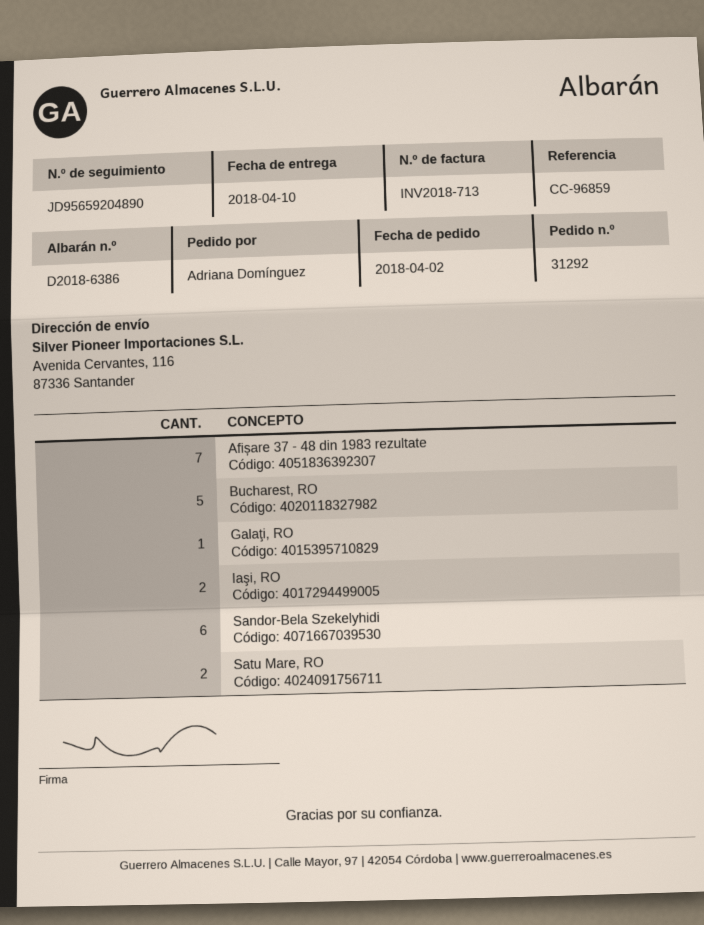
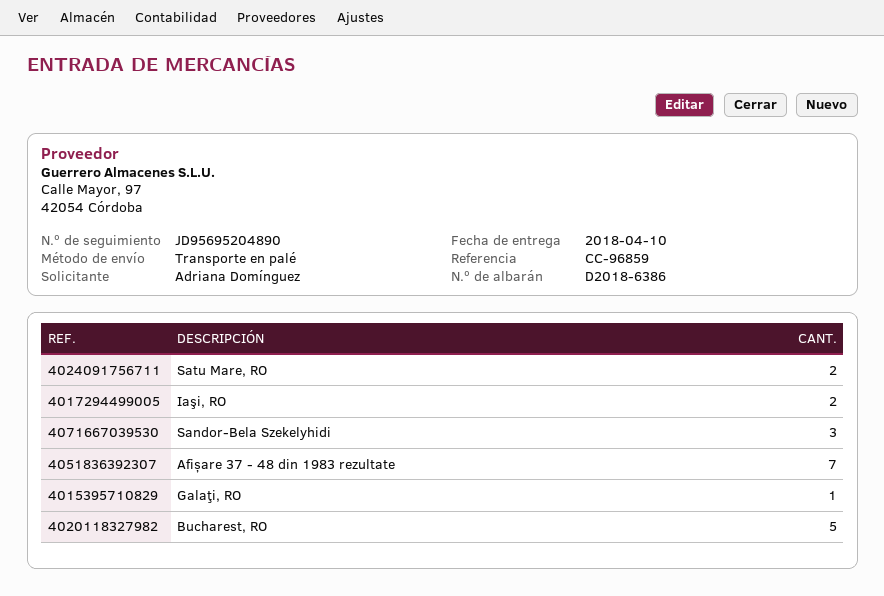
tracking number: JD95659204890 -> JD95695204890
Sandor-Bela Szekelyhidi: 6 -> 3

